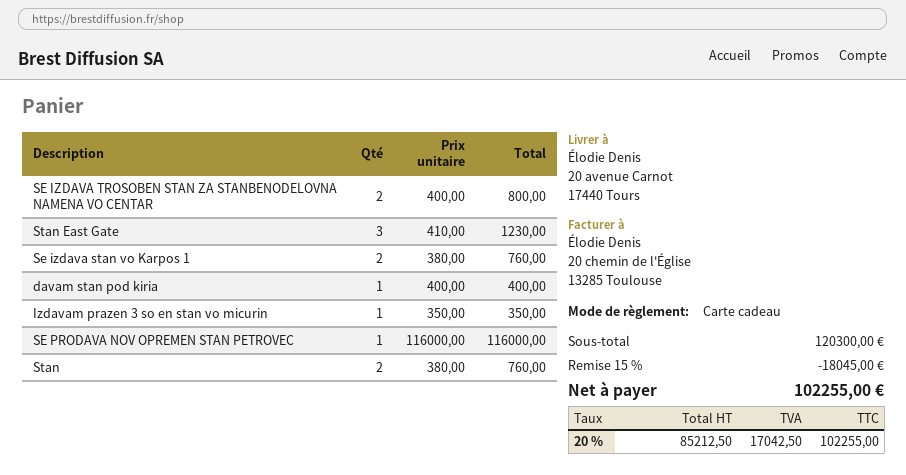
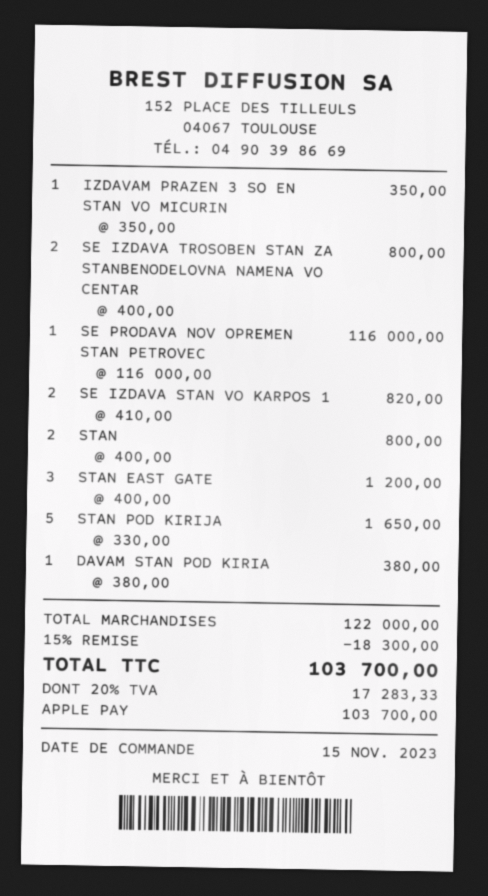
payment method: gift card -> Apple Pay
Stan East Gate: 3 x 410.00 = 1230.00 -> 3 x 400.00 = 1200.00
Se izdava stan vo Karpos 1: 2 x 380.00 = 760.00 -> 2 x 410.00 = 820.00
davam stan pod kiria: 1 x 400.00 = 400.00 -> 1 x 380.00 = 380.00
Stan: 2 x 380.00 = 760.00 -> 2 x 400.00 = 800.00
STAN POD KIRIJA: none -> 5 x 330.00 = 1650.00
subtotal: 120300.00 -> 122000.00
discount: 15% = 18045.00 -> 15% = 18300.00
tax: 20% = 17042.50 -> 20% = 17283.33
total: 102255.00 -> 103700.00

